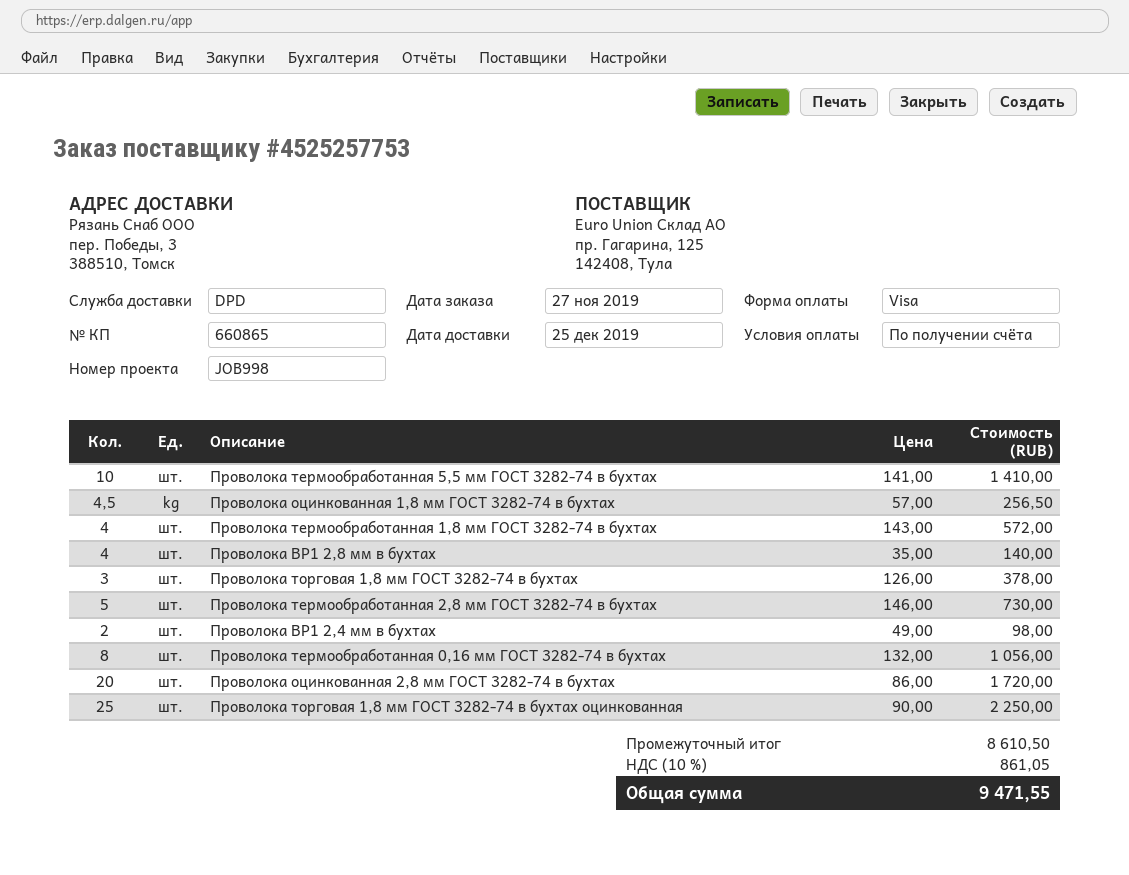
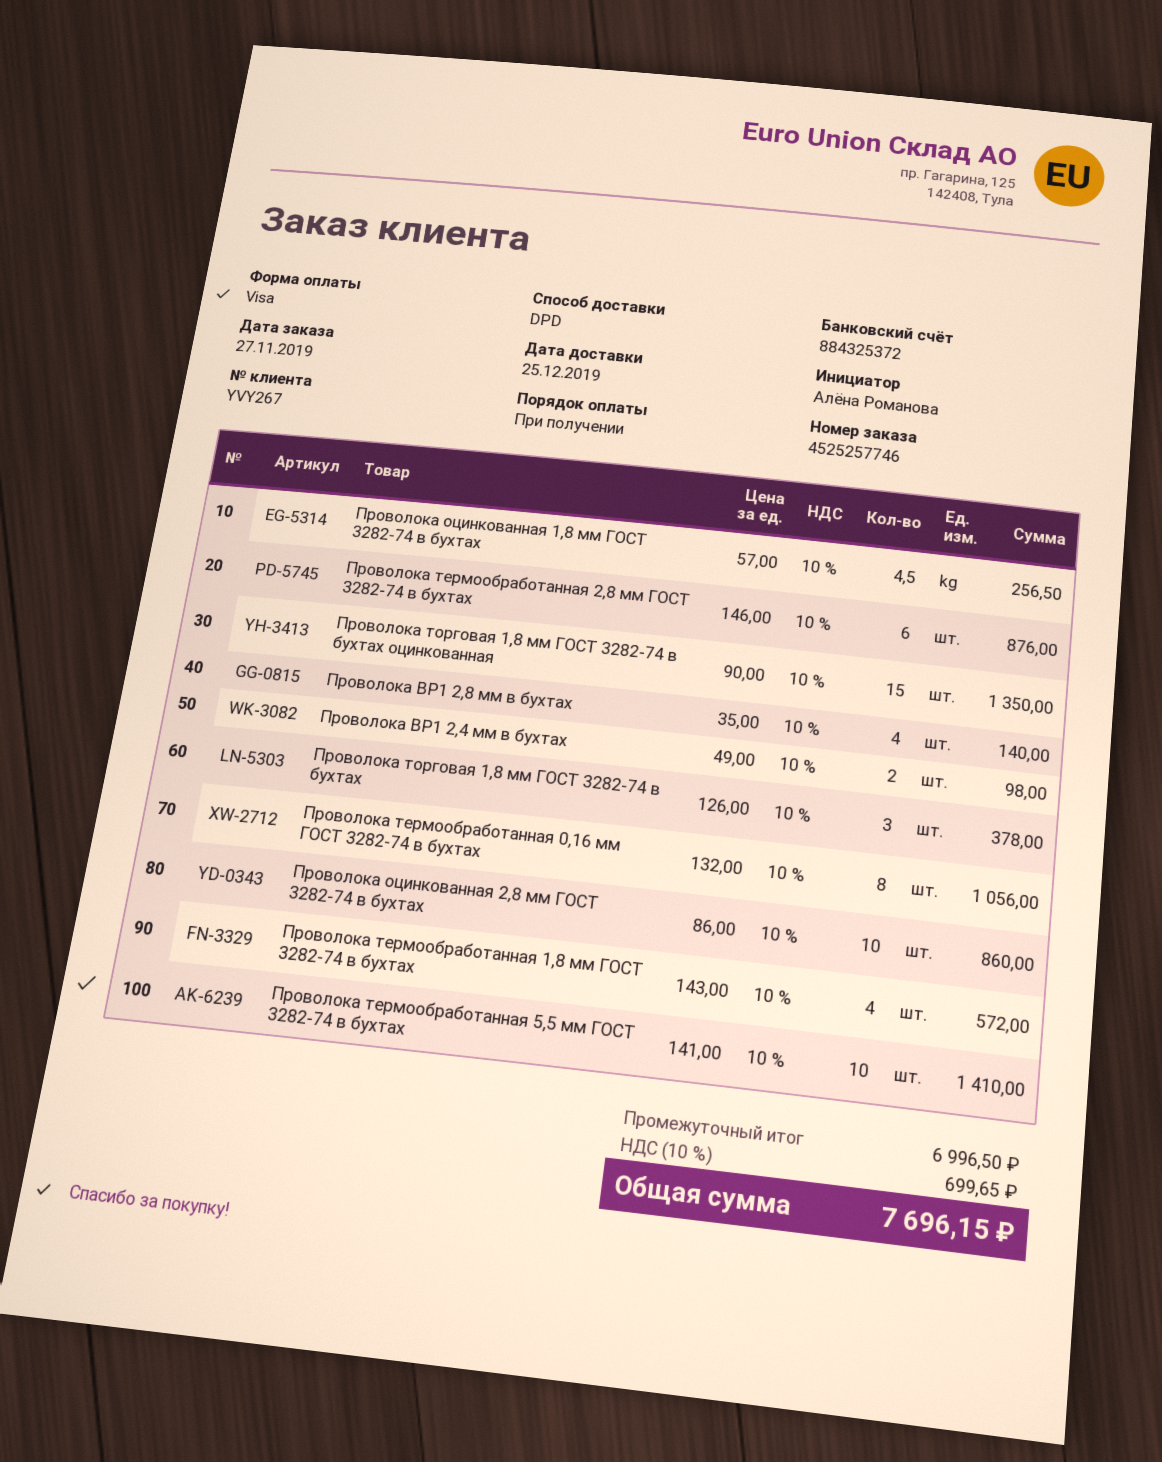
order number: 4525257753 -> 4525257746
Проволока термообработанная 2,8 мм ГОСТ 3282-74 в бухтах: 5 x 146.00 = 730.00 -> 6 x 146.00 = 876.00
Проволока оцинкованная 2,8 мм ГОСТ 3282-74 в бухтах: 20 x 86.00 = 1720.00 -> 10 x 86.00 = 860.00
Проволока торговая 1,8 мм ГОСТ 3282-74 в бухтах оцинкованная: 25 x 90.00 = 2250.00 -> 15 x 90.00 = 1350.00
subtotal: 8610.50 -> 6996.50
tax: 10% = 861.05 -> 10% = 699.65
total: 9471.55 -> 7696.15

